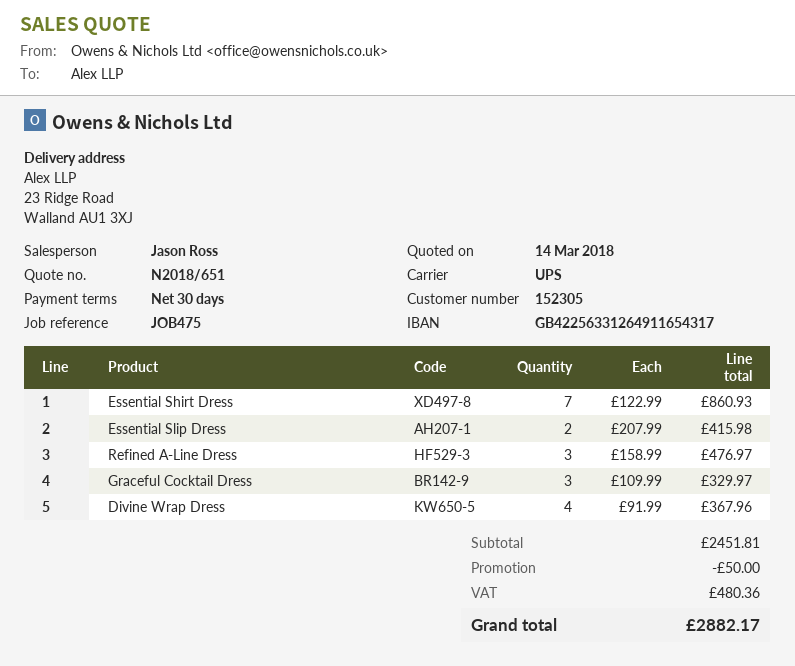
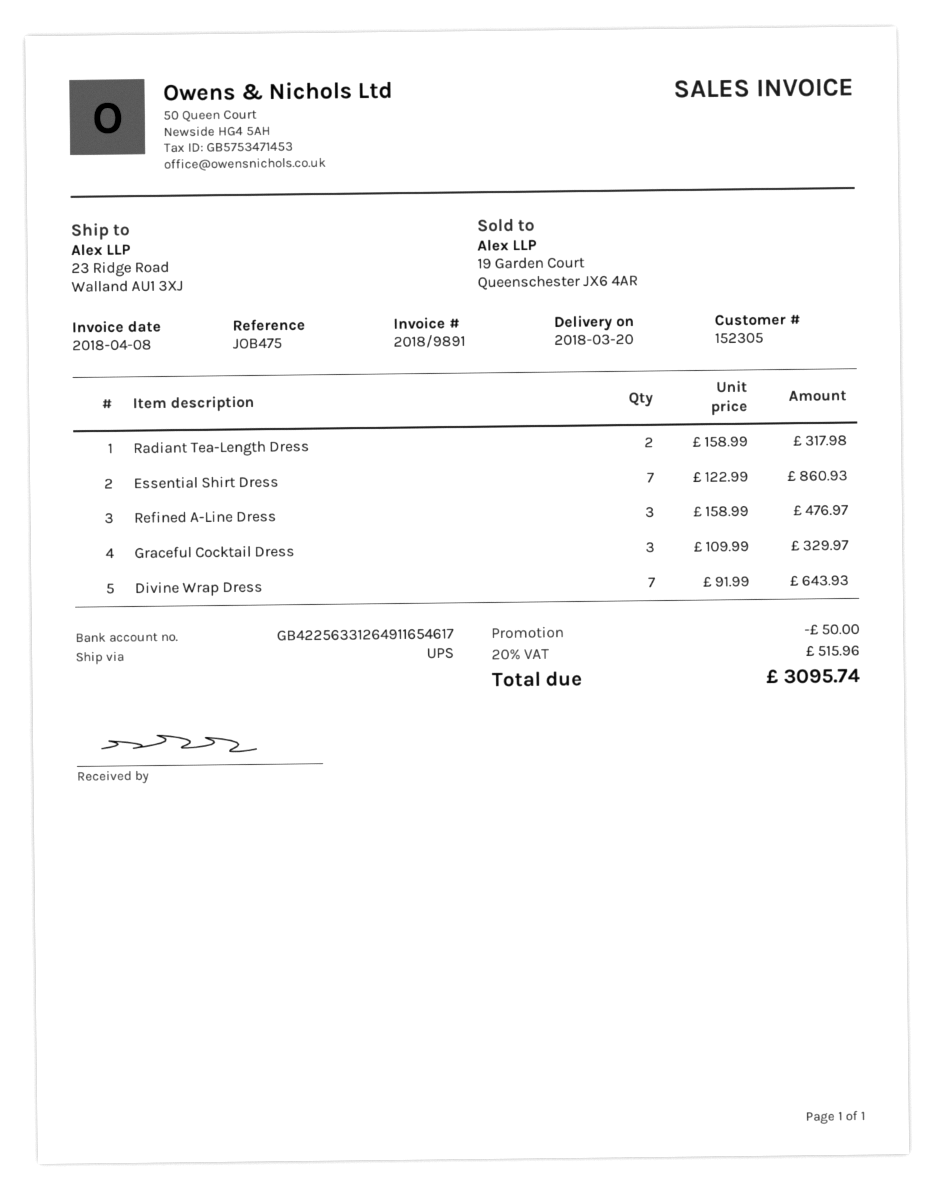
bank account: GB42256331264911654317 -> GB42256331264911654617
Essential Slip Dress: 2 x 207.99 = 415.98 -> none
Divine Wrap Dress: 4 x 91.99 = 367.96 -> 7 x 91.99 = 643.93
Radiant Tea-Length Dress: none -> 2 x 158.99 = 317.98
tax: 480.36 -> 515.96
total: 2882.17 -> 3095.74

